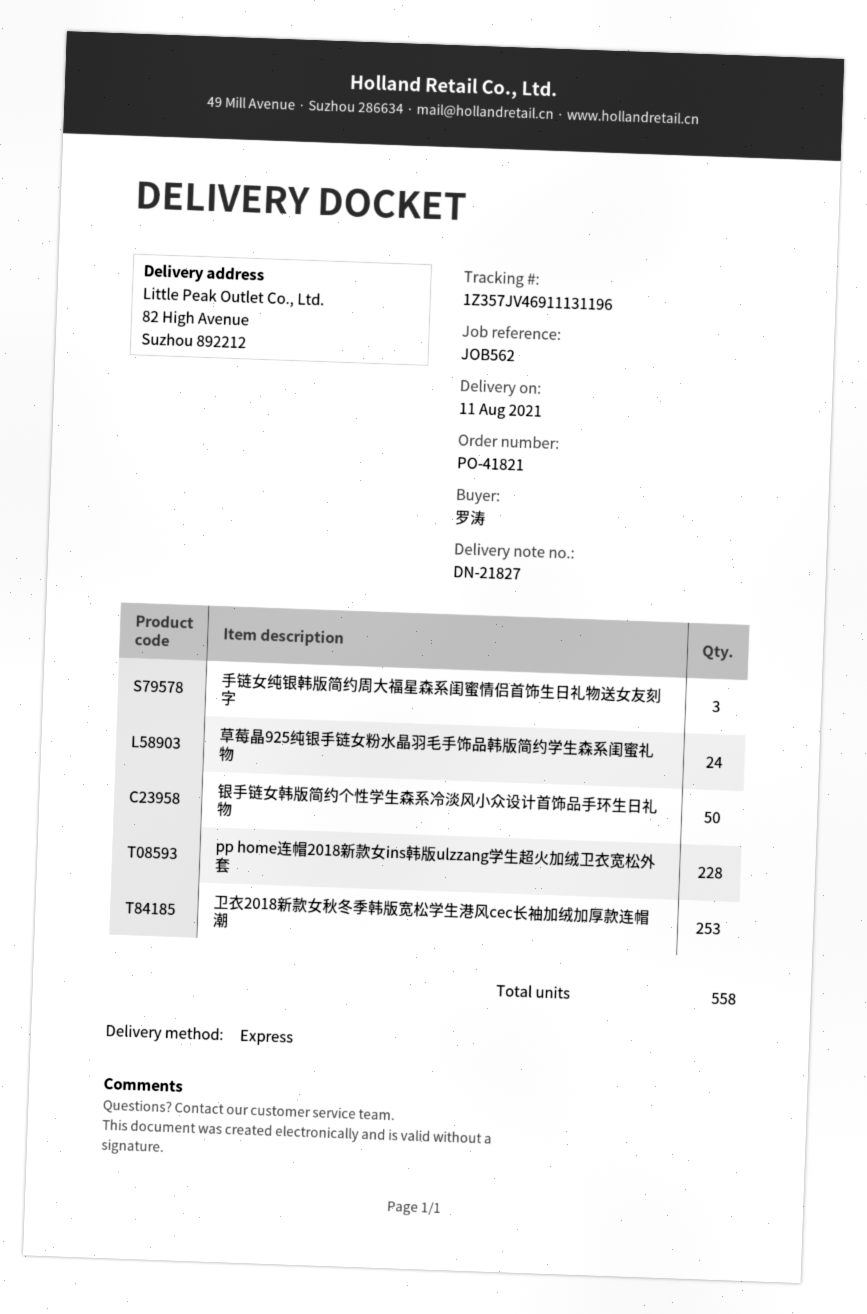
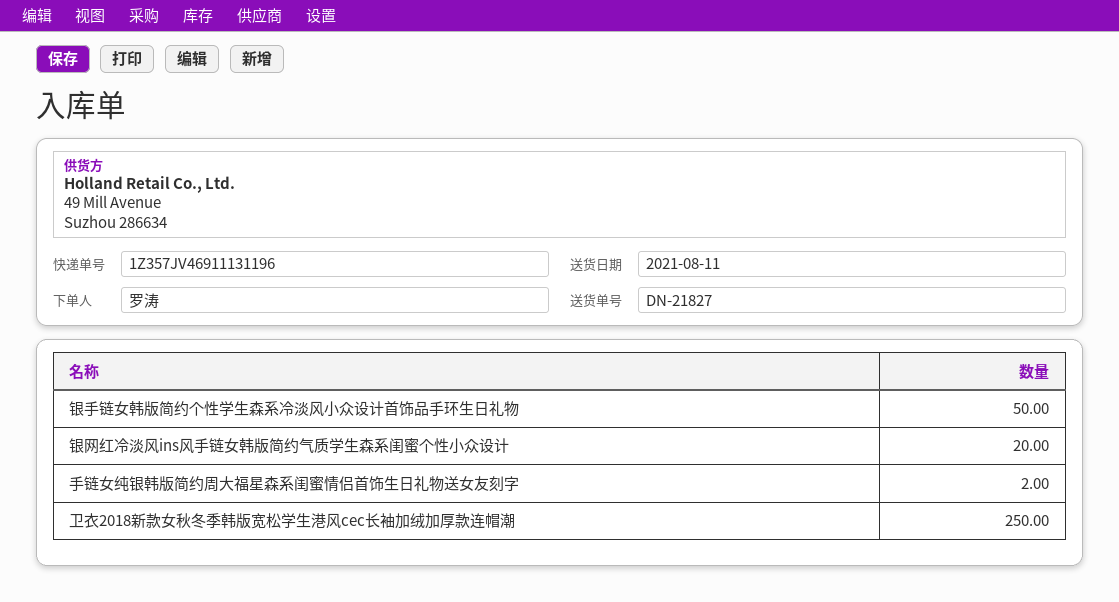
手链女纯银韩版简约周大福星森系闺蜜情侣首饰生日礼物送女友刻字: 3 -> 2
草莓晶925纯银手链女粉水晶羽毛手饰品韩版简约学生森系闺蜜礼物: 24 -> none
pp home连帽2018新款女ins韩版ulzzang学生超火加绒卫衣宽松外套: 228 -> none
卫衣2018新款女秋冬季韩版宽松学生港风cec长袖加绒加厚款连帽潮: 253 -> 250
银网红冷淡风ins风手链女韩版简约气质学生森系闺蜜个性小众设计: none -> 20

